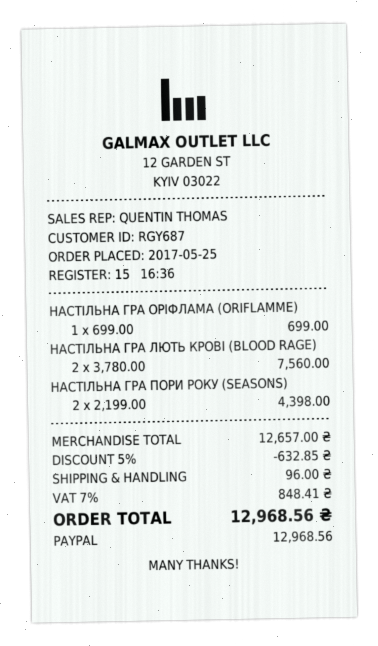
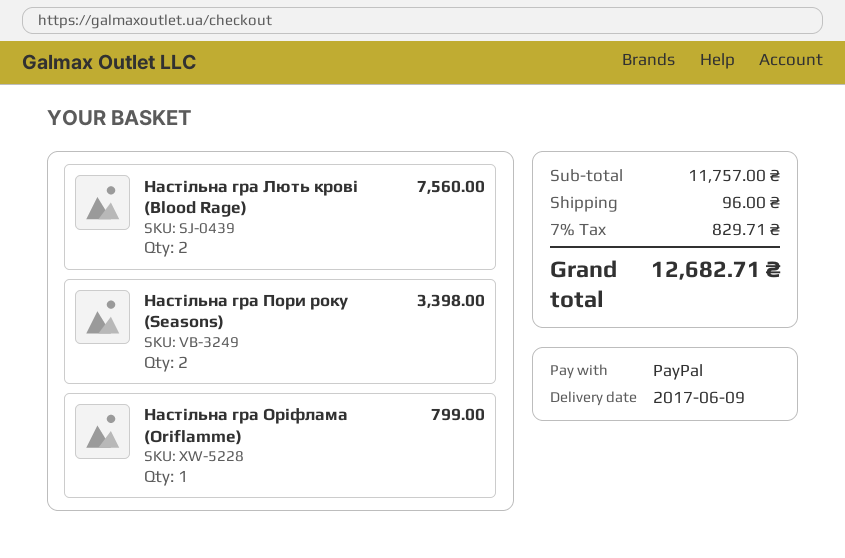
НАСТІЛЬНА ГРА ОРІФЛАМА (ORIFLAMME): 1 for 699.00 -> 1 for 799.00
НАСТІЛЬНА ГРА ПОРИ РОКУ (SEASONS): 2 for 4398.00 -> 2 for 3398.00
subtotal: 12657.00 -> 11757.00
discount: 5% = 632.85 -> none
tax: 7% = 848.41 -> 7% = 829.71
total: 12968.56 -> 12682.71

